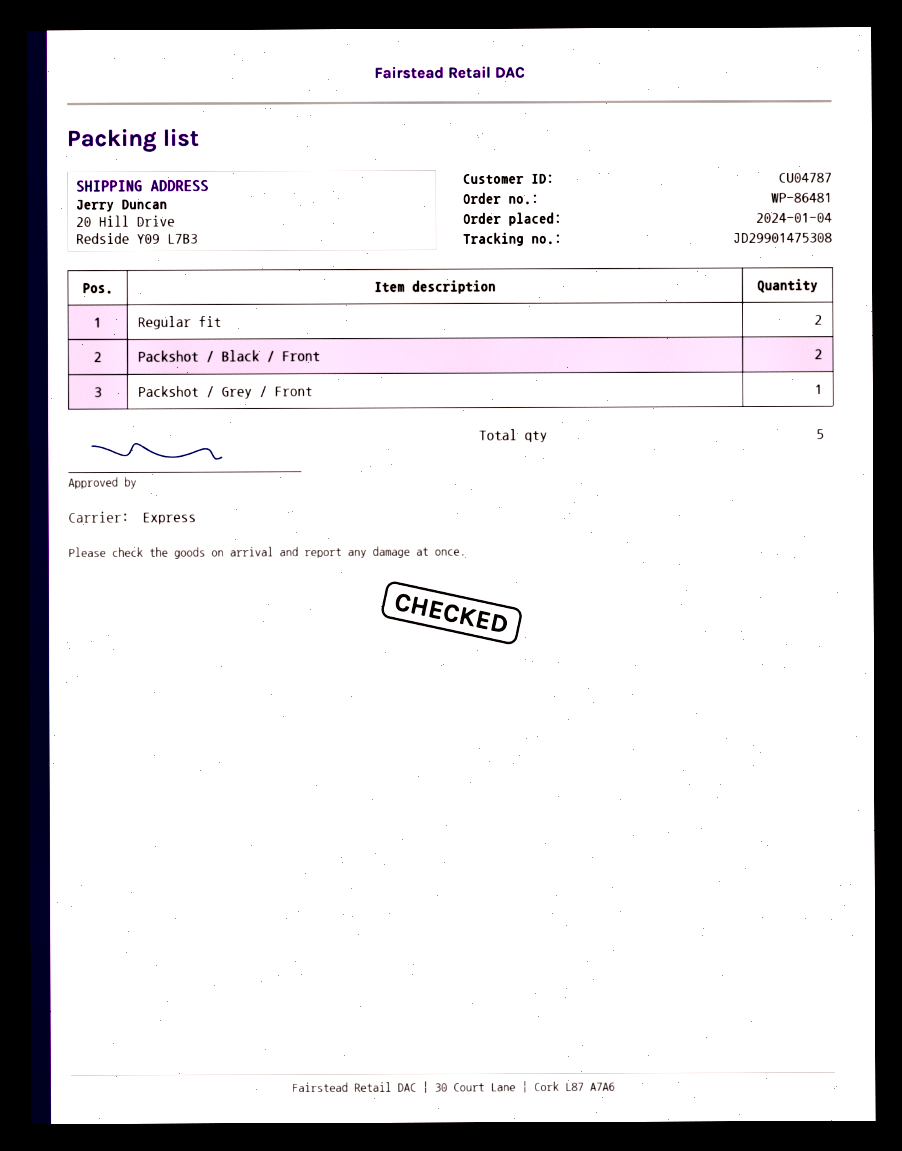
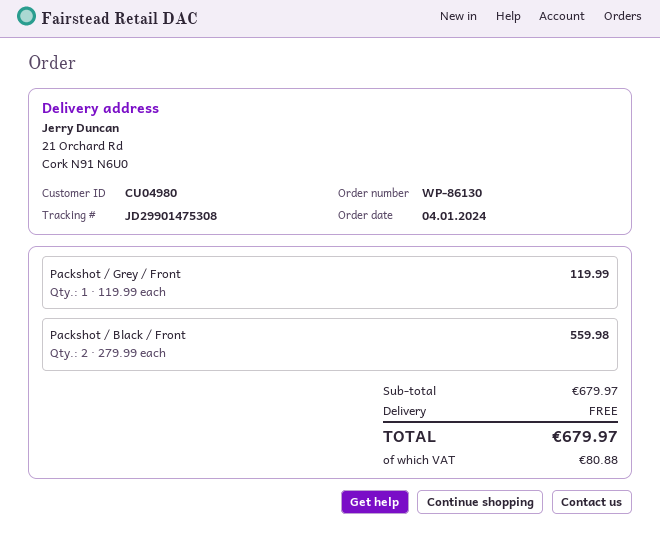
order number: WP-86481 -> WP-86130
customer number: CU04787 -> CU04980
ship to: 20 Hill Drive, Redside Y09 L7B3 -> 21 Orchard Rd, Cork N91 N6U0
Regular fit: 2 -> none

